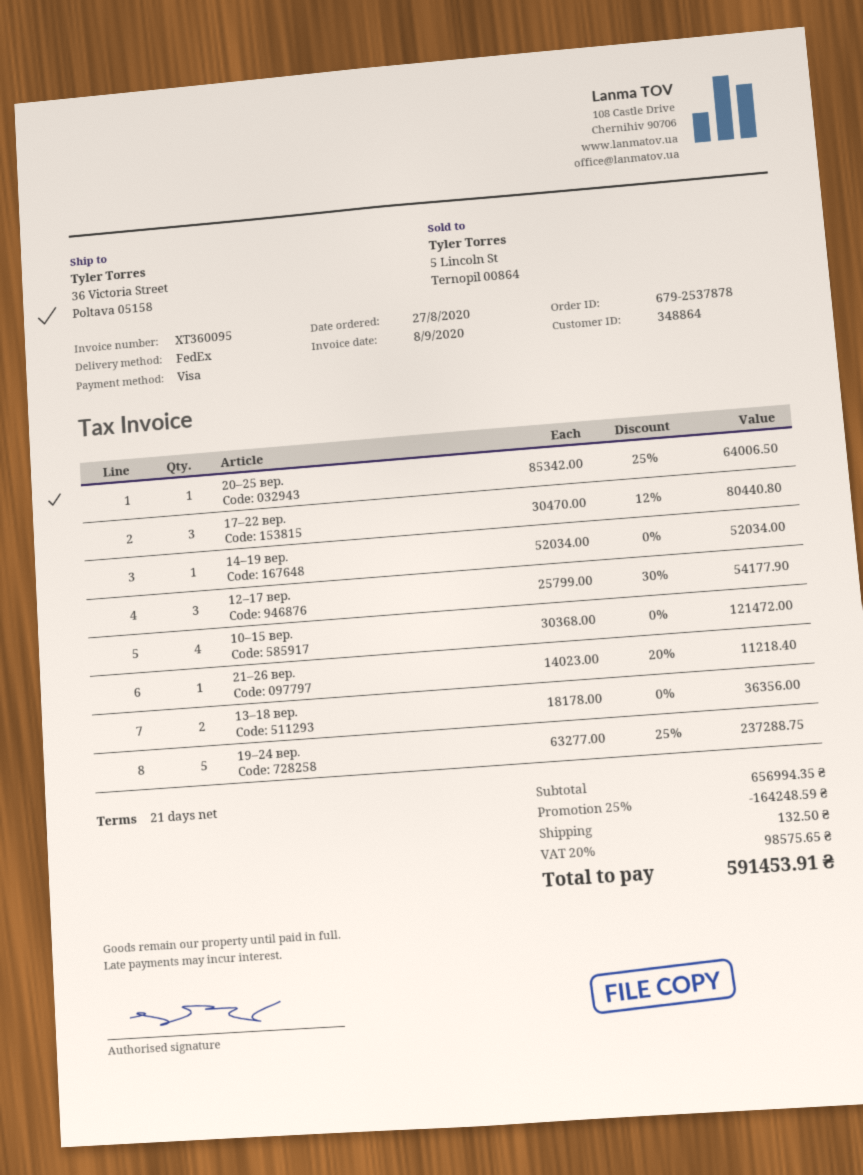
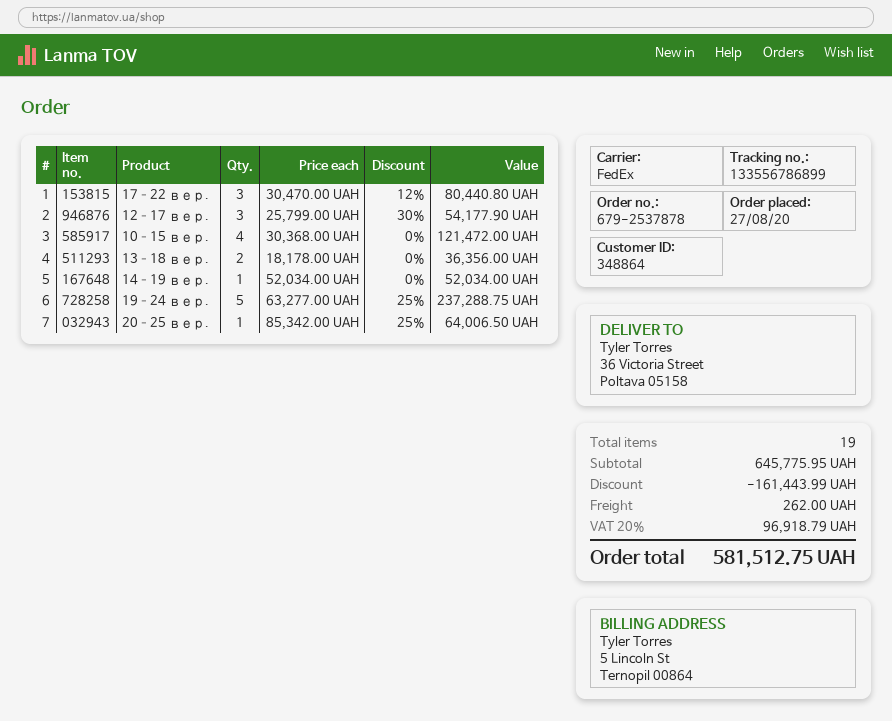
21–26 вер.: 1 x 14023.00 - 20% = 11218.40 -> none
subtotal: 656994.35 -> 645775.95
discount: 164248.59 -> 161443.99
shipping: 132.50 -> 262.00
tax: 20% = 98575.65 -> 20% = 96918.79
total: 591453.91 -> 581512.75

